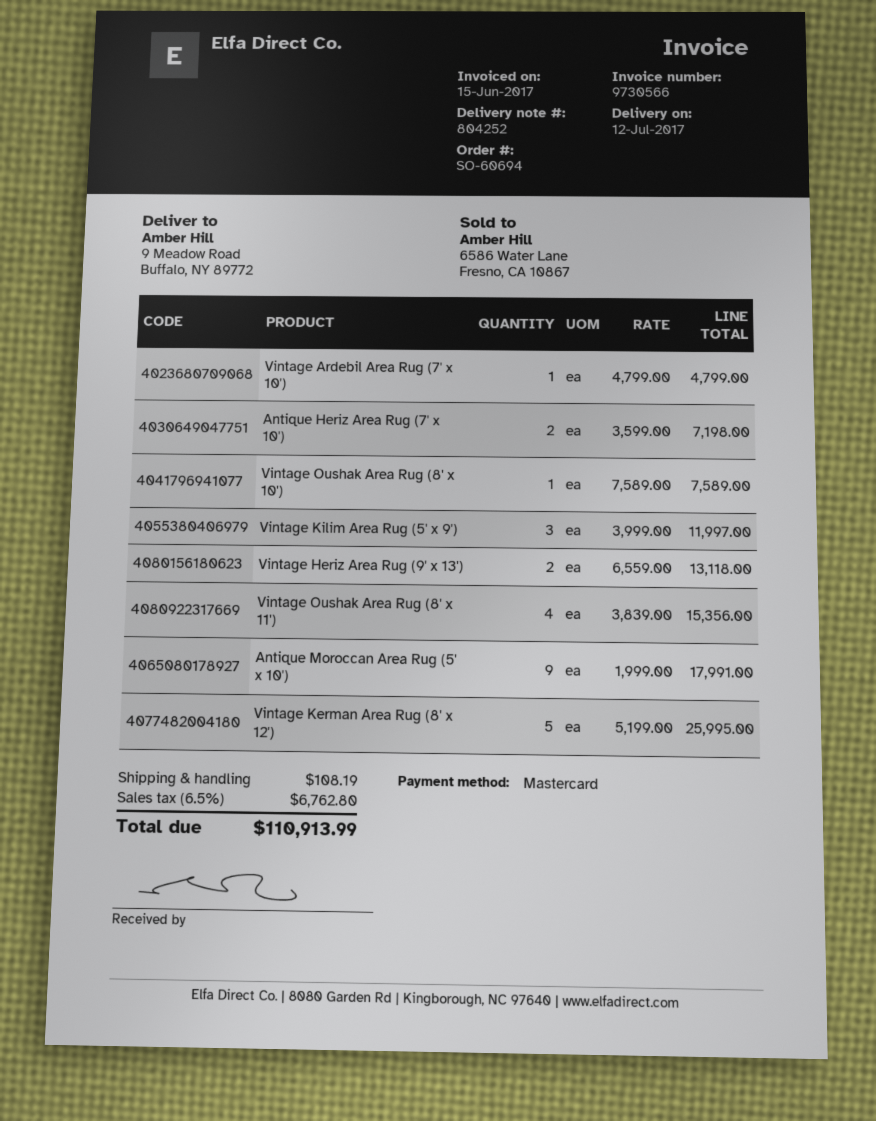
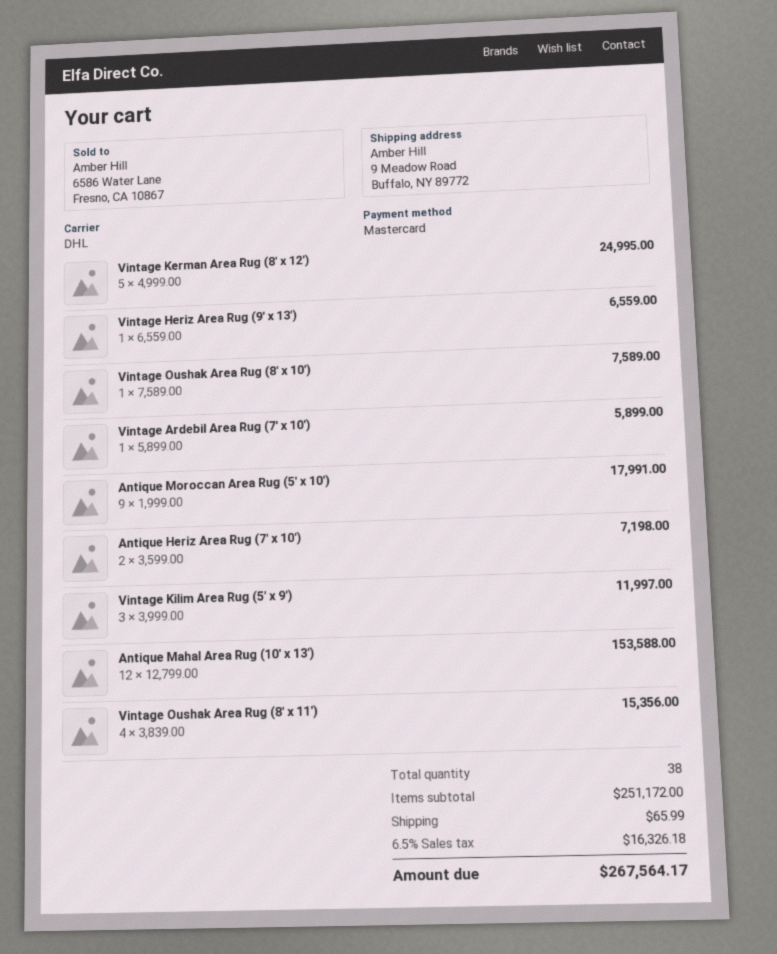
Vintage Ardebil Area Rug (7' x 10'): 1 x 4799.00 = 4799.00 -> 1 x 5899.00 = 5899.00
Vintage Heriz Area Rug (9' x 13'): 2 x 6559.00 = 13118.00 -> 1 x 6559.00 = 6559.00
Vintage Kerman Area Rug (8' x 12'): 5 x 5199.00 = 25995.00 -> 5 x 4999.00 = 24995.00
Antique Mahal Area Rug (10' x 13'): none -> 12 x 12799.00 = 153588.00
shipping: 108.19 -> 65.99
tax: 6.5% = 6762.80 -> 6.5% = 16326.18
total: 110913.99 -> 267564.17

